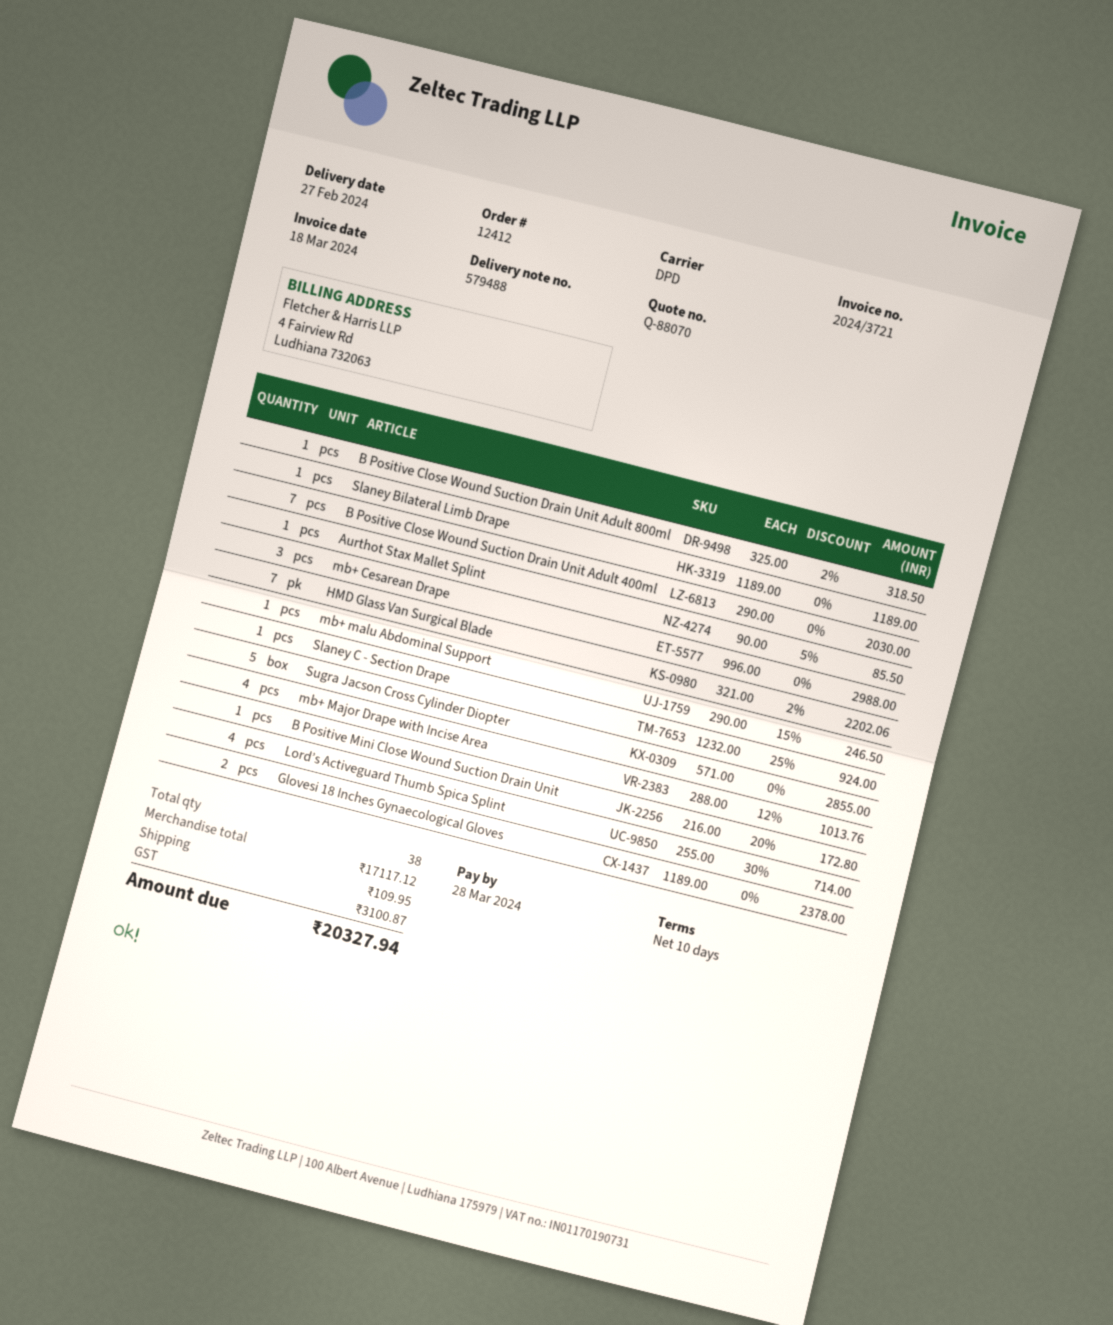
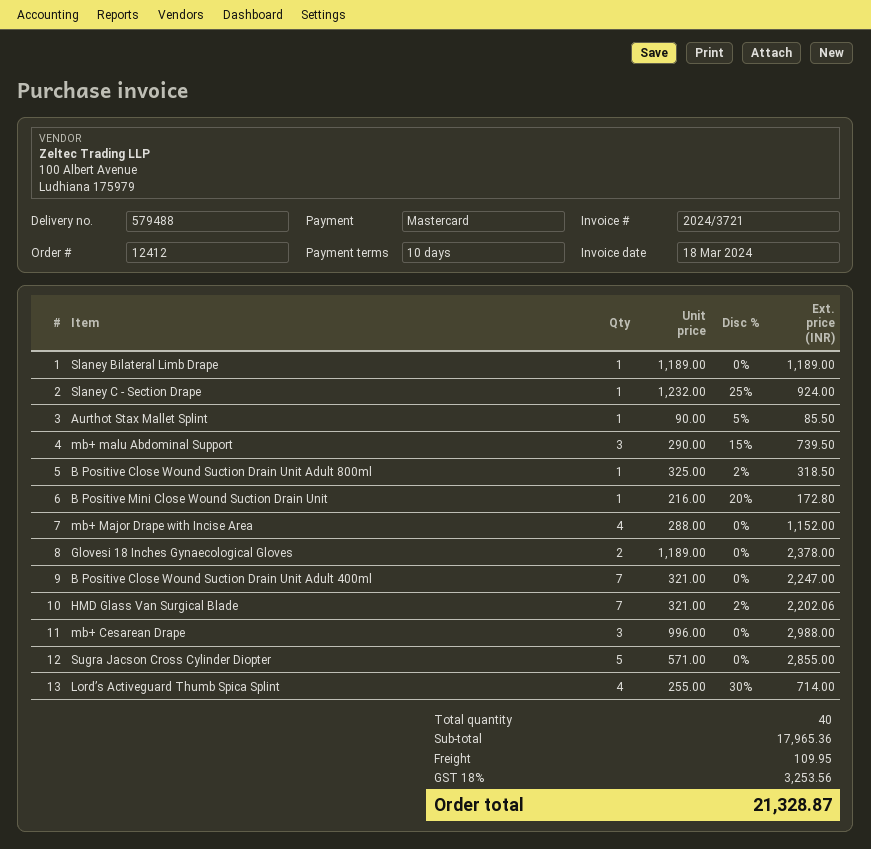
B Positive Close Wound Suction Drain Unit Adult 400ml: 7 x 290.00 = 2030.00 -> 7 x 321.00 = 2247.00
mb+ malu Abdominal Support: 1 x 290.00 - 15% = 246.50 -> 3 x 290.00 - 15% = 739.50
mb+ Major Drape with Incise Area: 4 x 288.00 - 12% = 1013.76 -> 4 x 288.00 = 1152.00
total quantity: 38 -> 40
subtotal: 17117.12 -> 17965.36
tax: 3100.87 -> 3253.56
total: 20327.94 -> 21328.87

